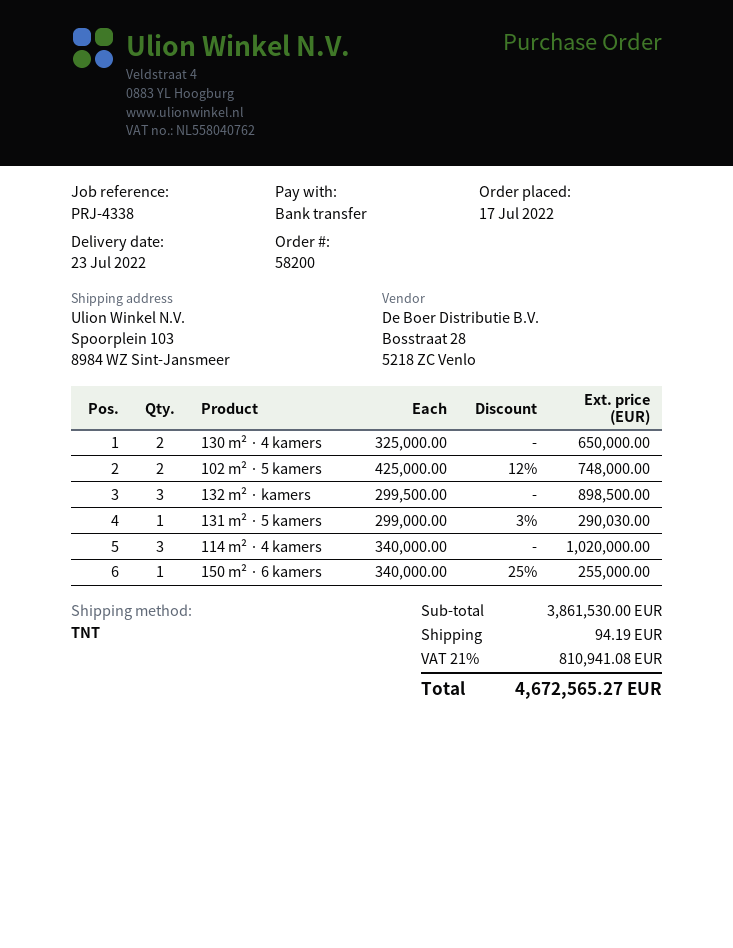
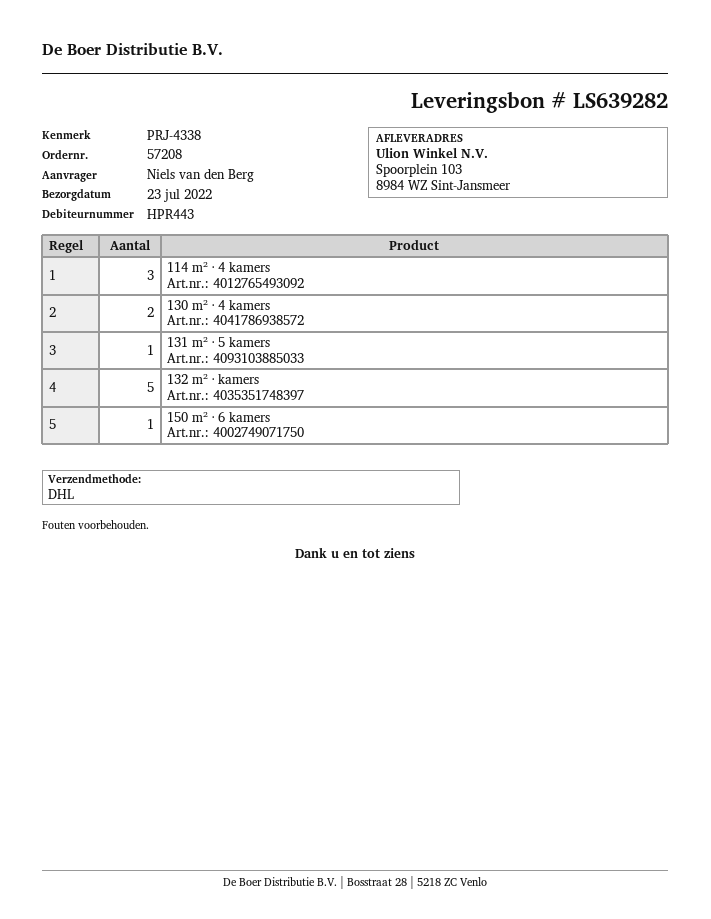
order number: 58200 -> 57208
shipping method: TNT -> DHL
102 m² · 5 kamers: 2 -> none
132 m² · kamers: 3 -> 5

